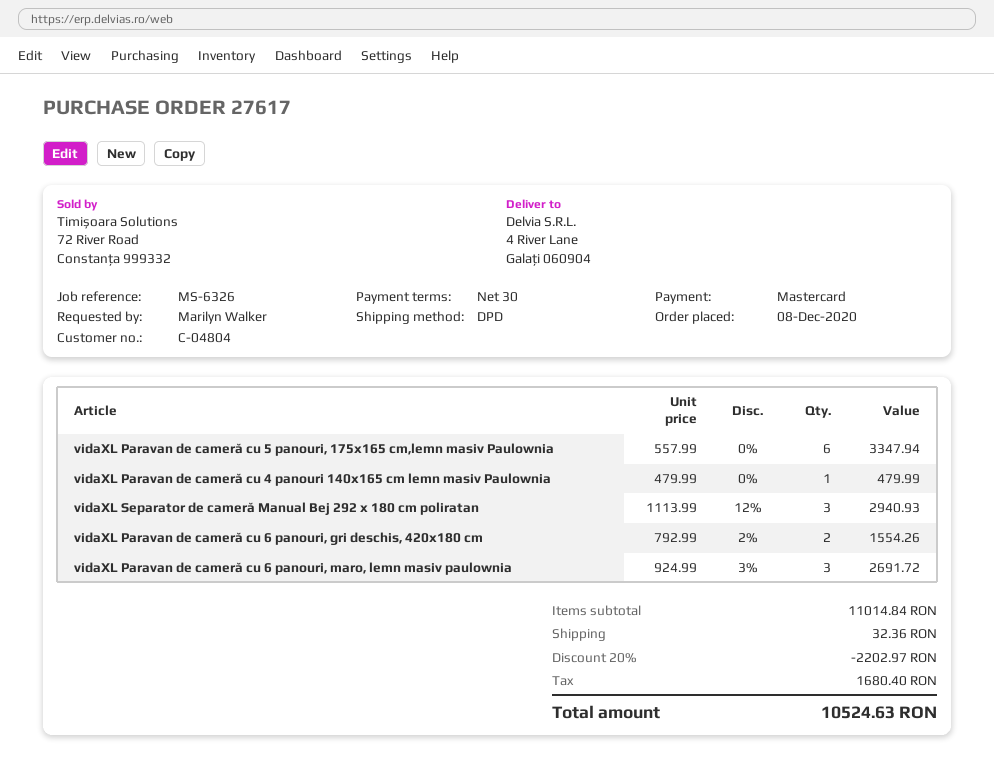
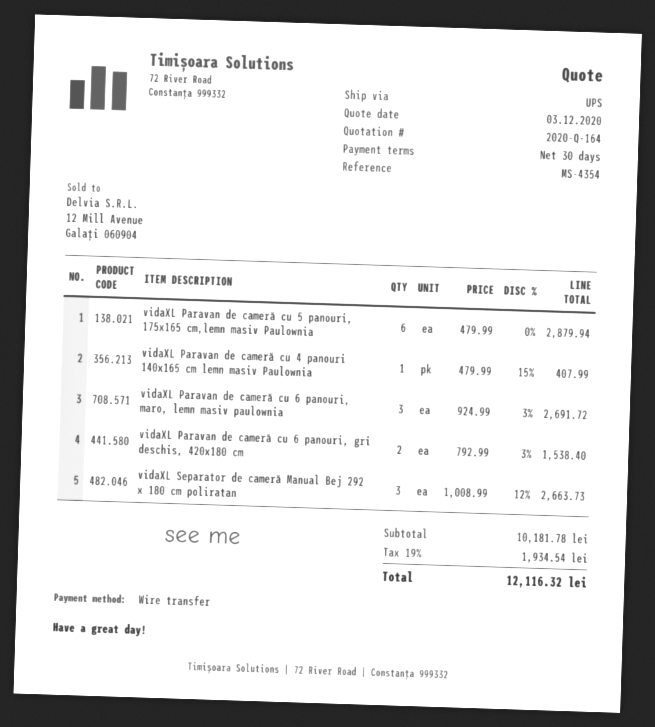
reference: MS-6326 -> MS-4354
payment method: Mastercard -> bank transfer
shipping method: DPD -> UPS
vidaXL Paravan de cameră cu 5 panouri, 175x165 cm,lemn masiv Paulownia: 6 x 557.99 = 3347.94 -> 6 x 479.99 = 2879.94
vidaXL Paravan de cameră cu 4 panouri 140x165 cm lemn masiv Paulownia: 1 x 479.99 = 479.99 -> 1 x 479.99 - 15% = 407.99
vidaXL Separator de cameră Manual Bej 292 x 180 cm poliratan: 3 x 1113.99 - 12% = 2940.93 -> 3 x 1008.99 - 12% = 2663.73
vidaXL Paravan de cameră cu 6 panouri, gri deschis, 420x180 cm: 2 x 792.99 - 2% = 1554.26 -> 2 x 792.99 - 3% = 1538.40
subtotal: 11014.84 -> 10181.78
discount: 20% = 2202.97 -> none
shipping: 32.36 -> none
tax: 1680.40 -> 1934.54
total: 10524.63 -> 12116.32

